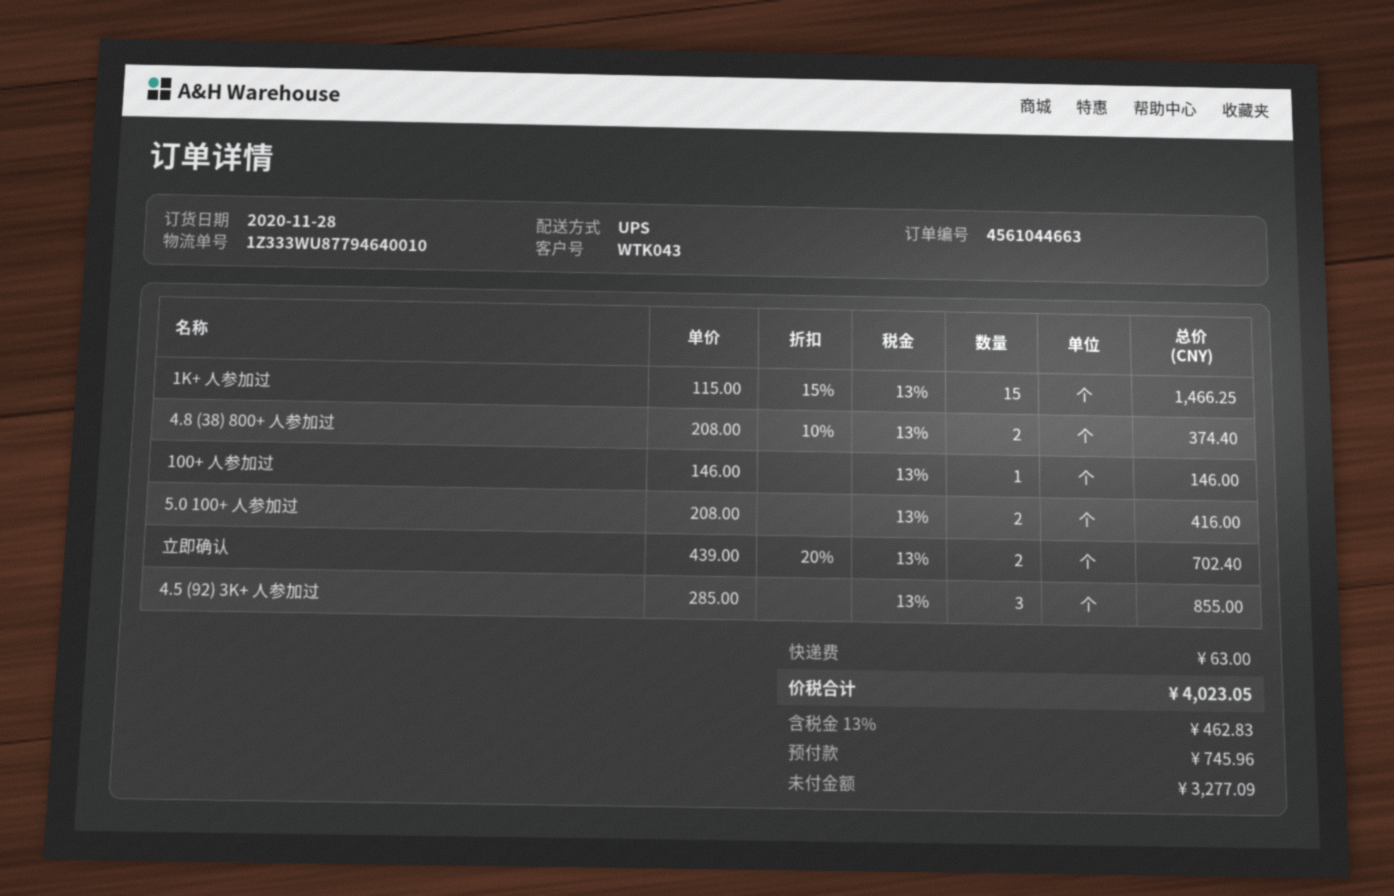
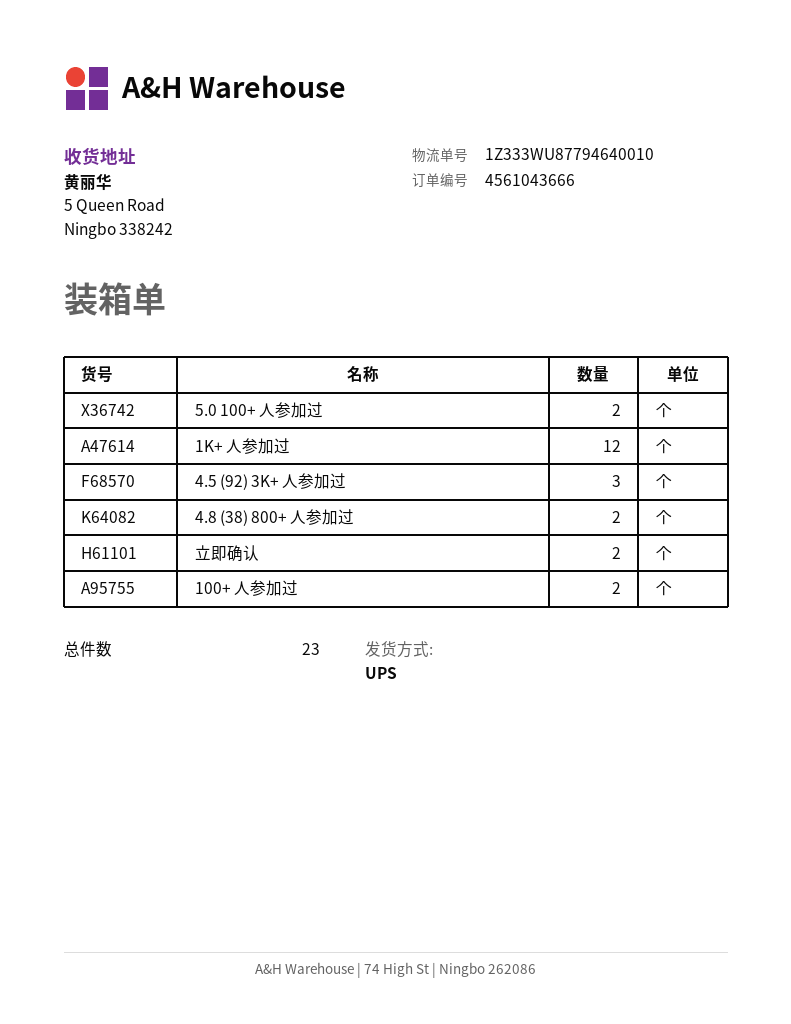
order number: 4561044663 -> 4561043666
1K+ 人参加过: 15 -> 12
100+ 人参加过: 1 -> 2

